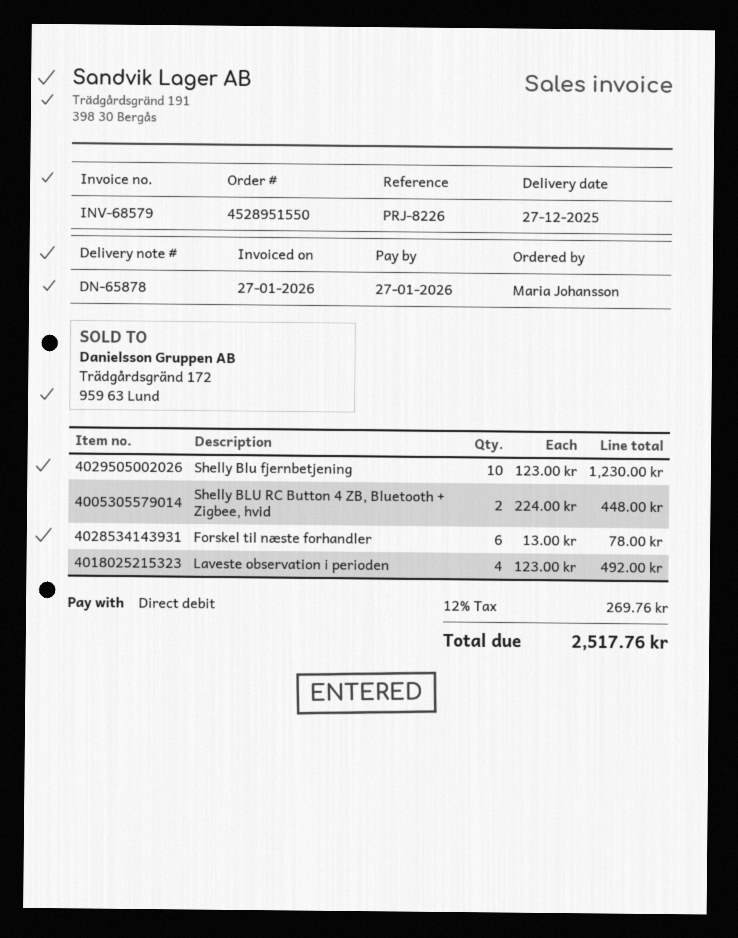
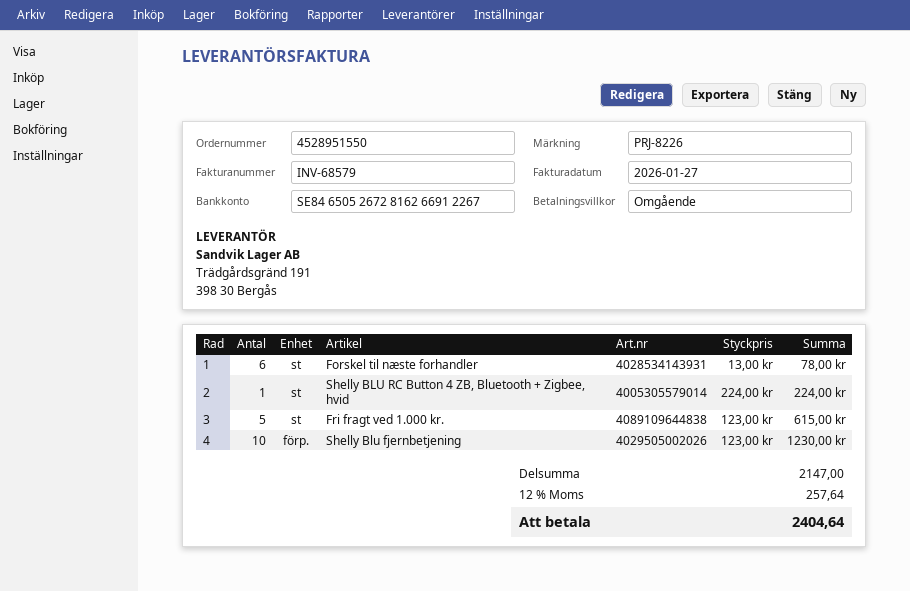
Shelly BLU RC Button 4 ZB, Bluetooth + Zigbee, hvid: 2 x 224.00 = 448.00 -> 1 x 224.00 = 224.00
Laveste observation i perioden: 4 x 123.00 = 492.00 -> none
Fri fragt ved 1.000 kr.: none -> 5 x 123.00 = 615.00
tax: 12% = 269.76 -> 12% = 257.64
total: 2517.76 -> 2404.64

